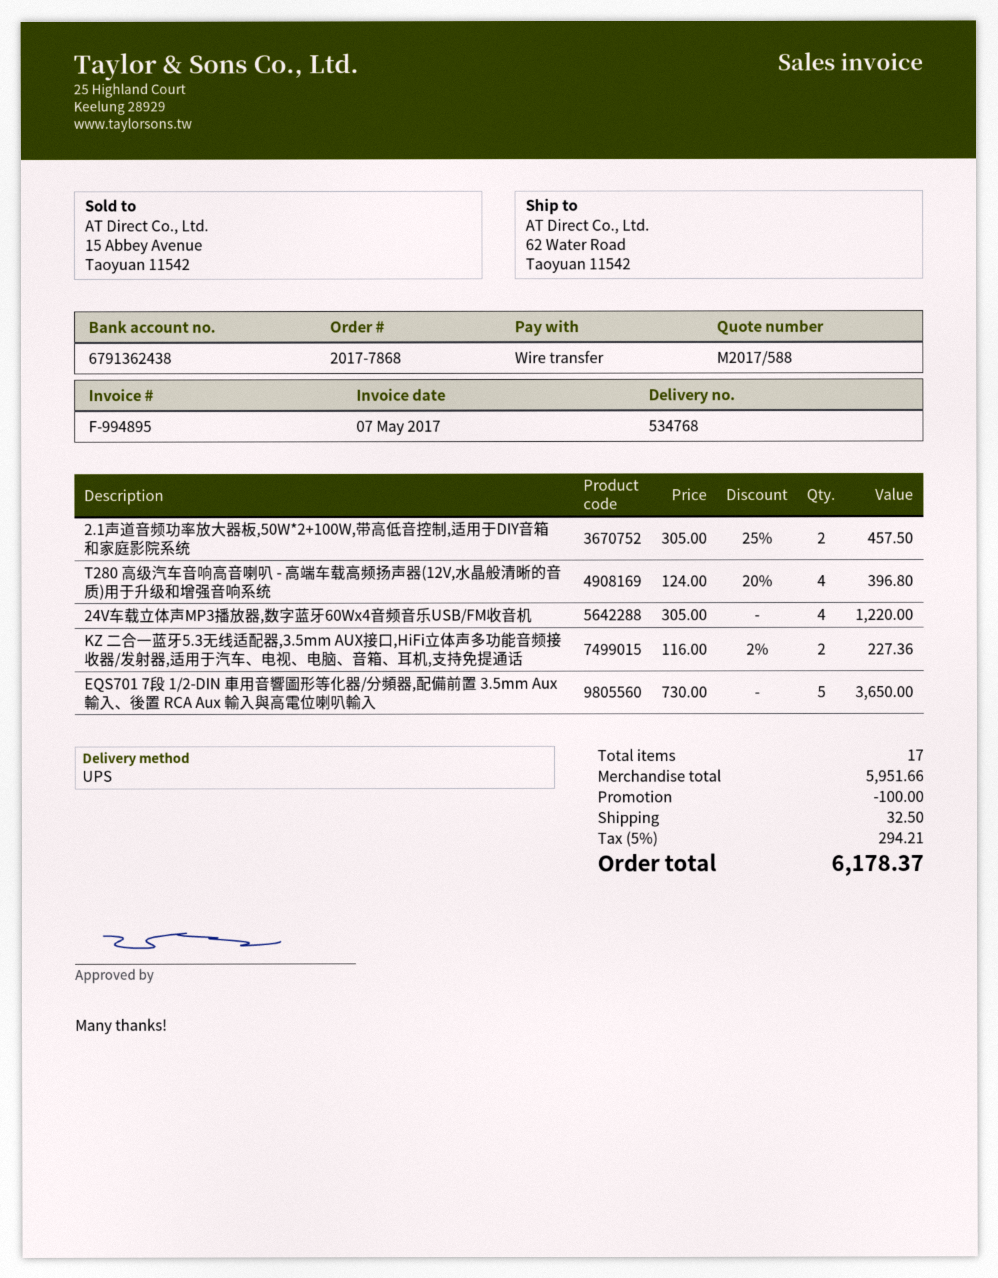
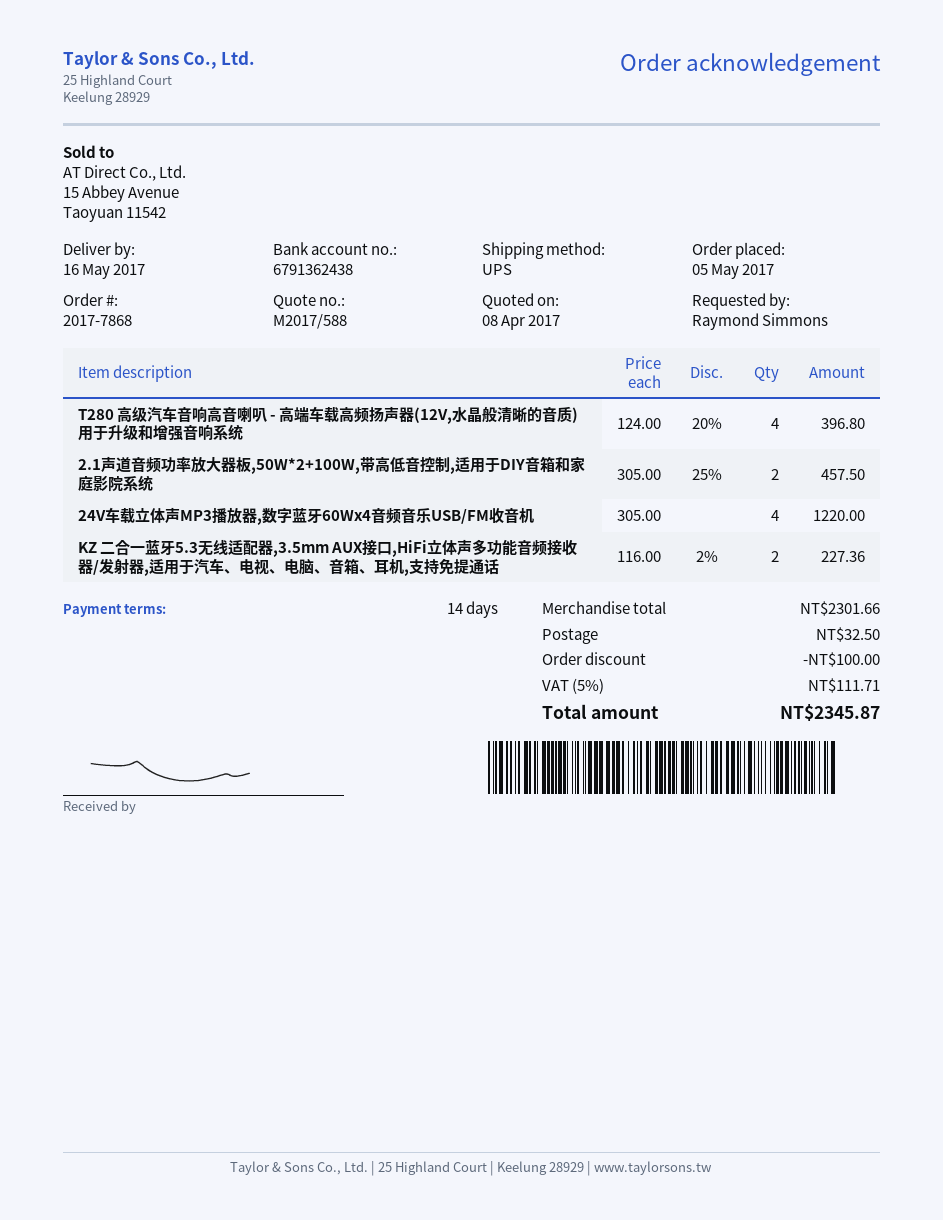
EQS701 7段 1/2-DIN 車用音響圖形等化器/分頻器,配備前置 3.5mm Aux 輸入、後置 RCA Aux 輸入與高電位喇叭輸入: 5 x 730.00 = 3650.00 -> none
subtotal: 5951.66 -> 2301.66
tax: 5% = 294.21 -> 5% = 111.71
total: 6178.37 -> 2345.87

